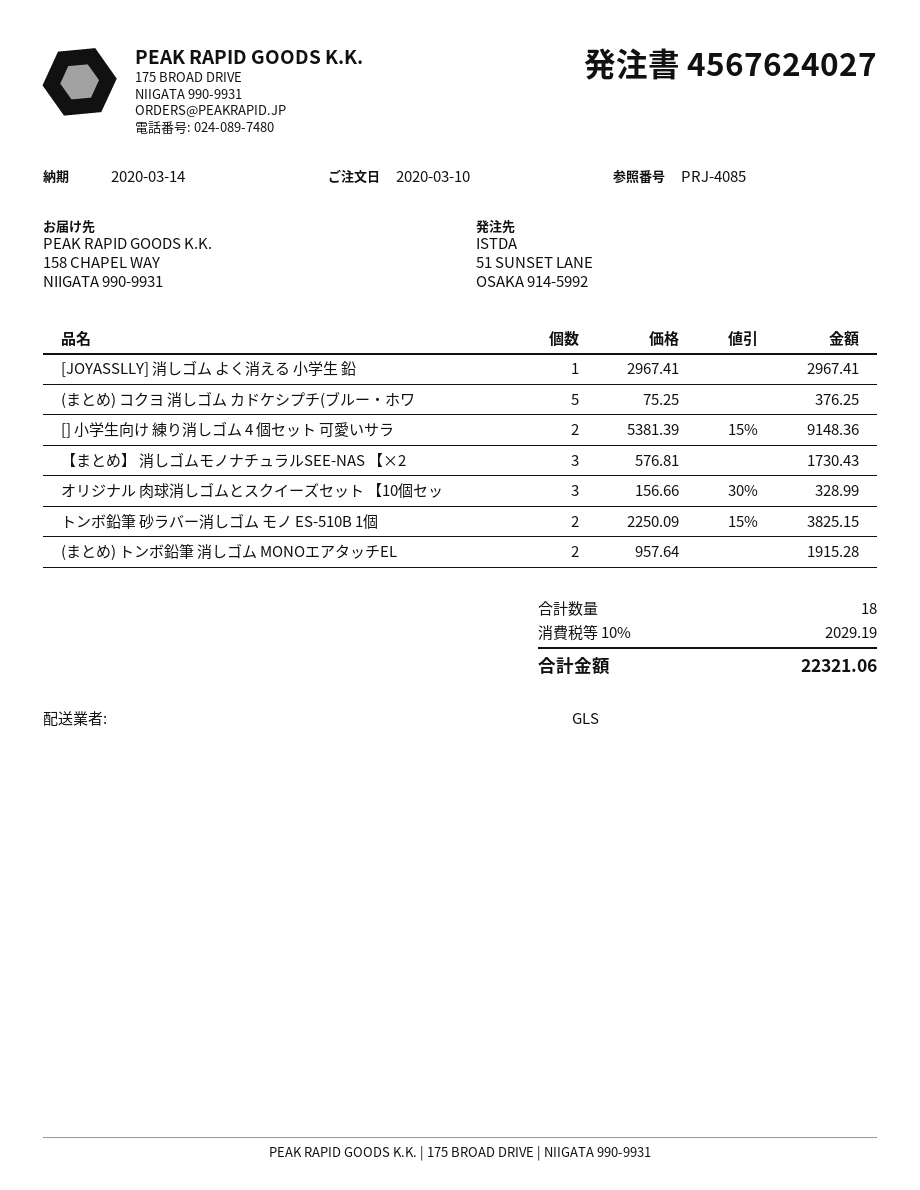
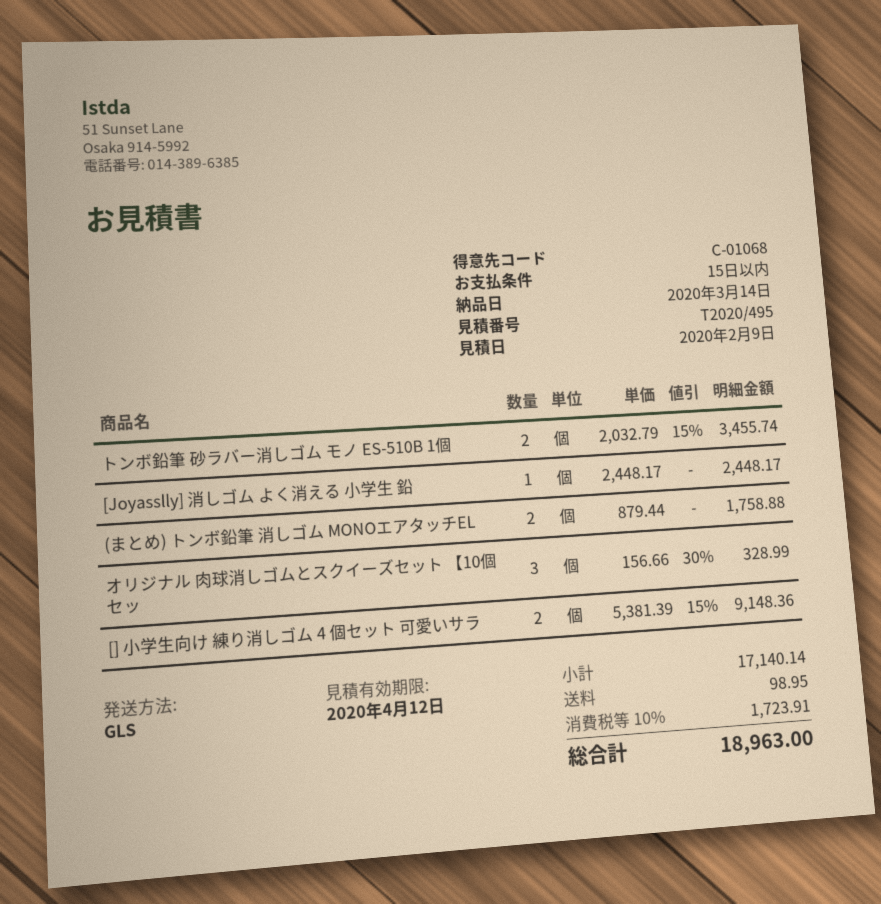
[JOYASSLLY] 消しゴム よく消える 小学生 鉛: 1 x 2967.41 = 2967.41 -> 1 x 2448.17 = 2448.17
(まとめ) コクヨ 消しゴム カドケシプチ(ブルー・ホワ: 5 x 75.25 = 376.25 -> none
【まとめ】 消しゴムモノナチュラルSEE-NAS 【×2: 3 x 576.81 = 1730.43 -> none
トンボ鉛筆 砂ラバー消しゴム モノ ES-510B 1個: 2 x 2250.09 - 15% = 3825.15 -> 2 x 2032.79 - 15% = 3455.74
(まとめ) トンボ鉛筆 消しゴム MONOエアタッチEL: 2 x 957.64 = 1915.28 -> 2 x 879.44 = 1758.88
shipping: none -> 98.95
tax: 10% = 2029.19 -> 10% = 1723.91
total: 22321.06 -> 18963.00

